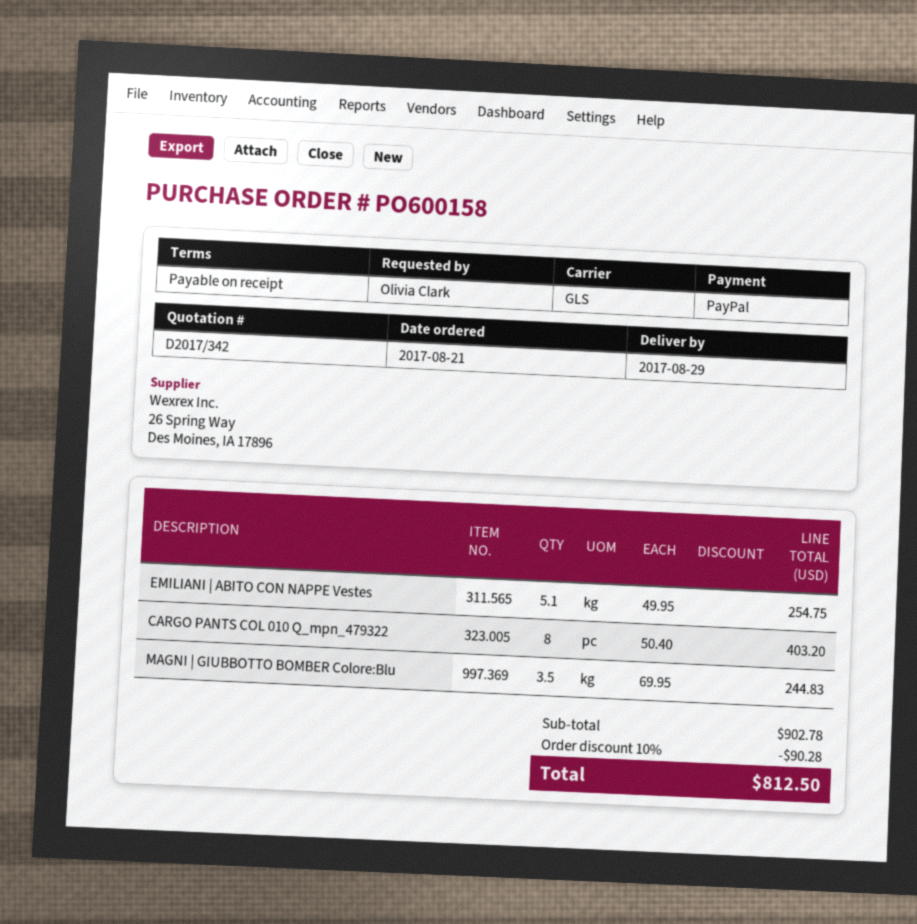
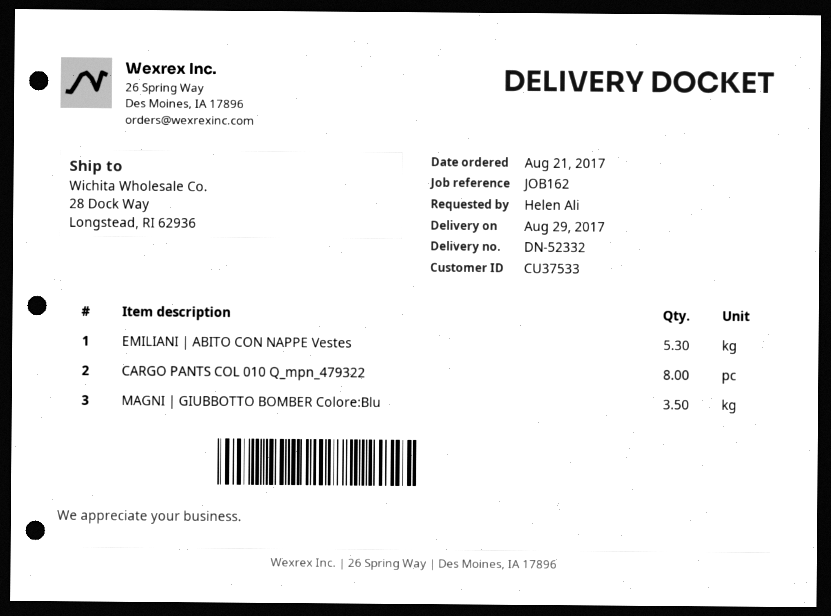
ordered by: Olivia Clark -> Helen Ali
EMILIANI | ABITO CON NAPPE Vestes: 5.1 -> 5.3

